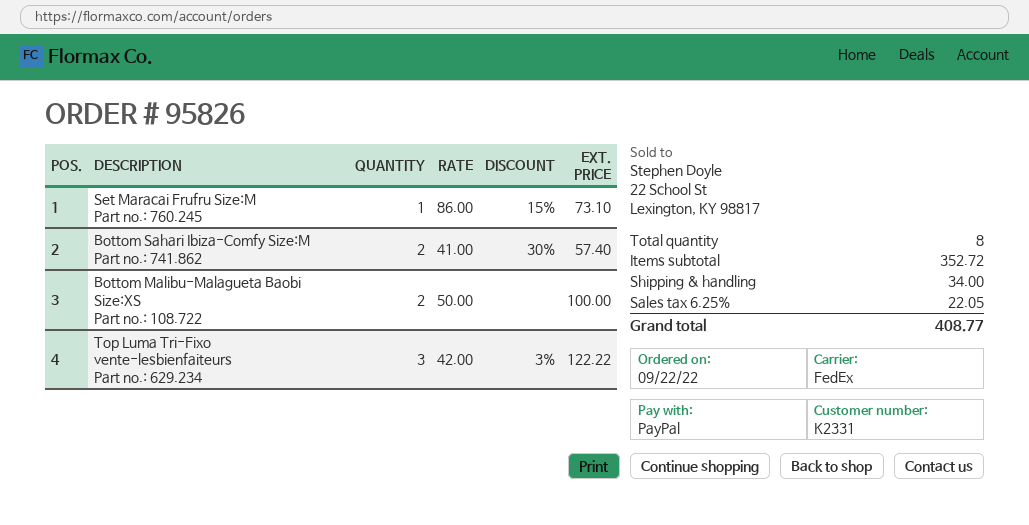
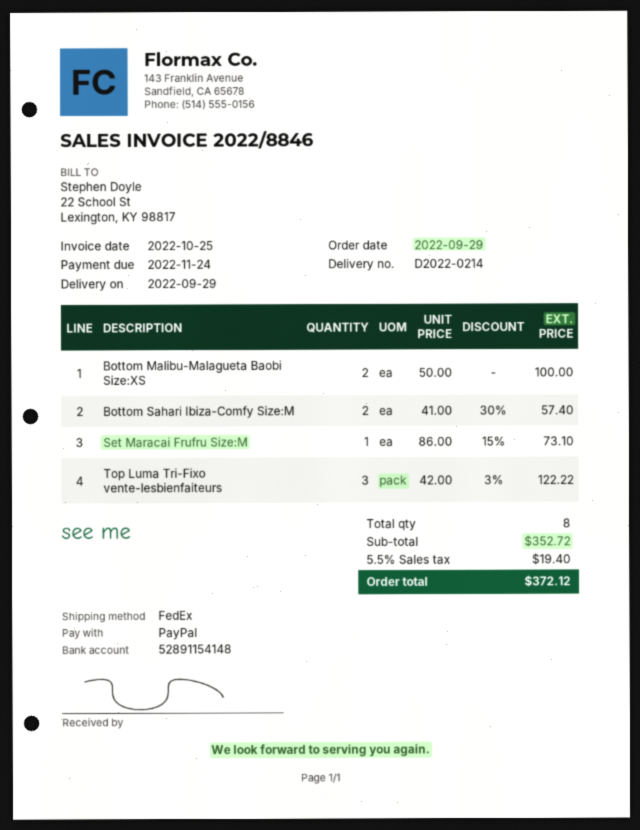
order date: 2022-09-22 -> 2022-09-29
shipping: 34.00 -> none
tax: 6.25% = 22.05 -> 5.5% = 19.40
total: 408.77 -> 372.12

